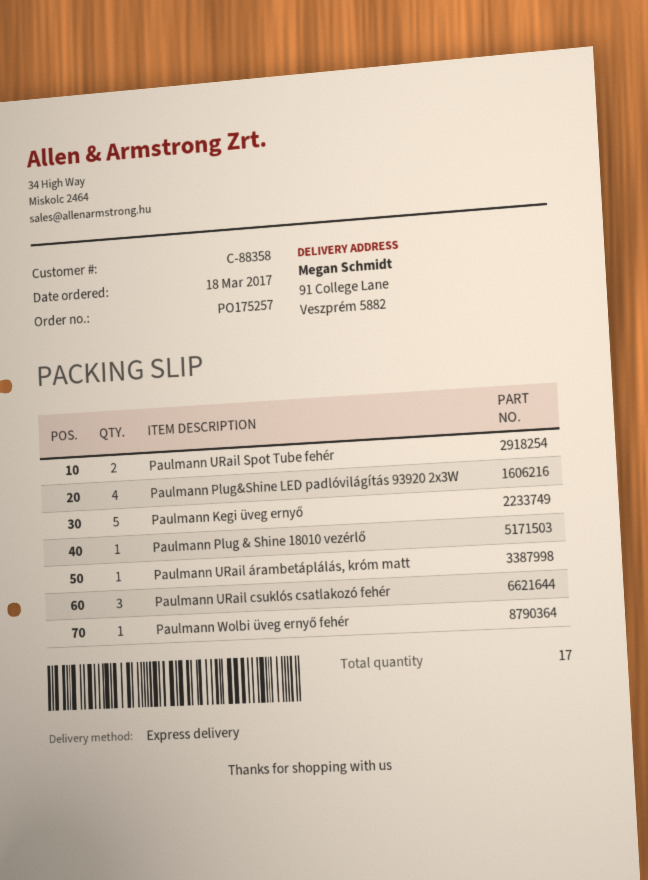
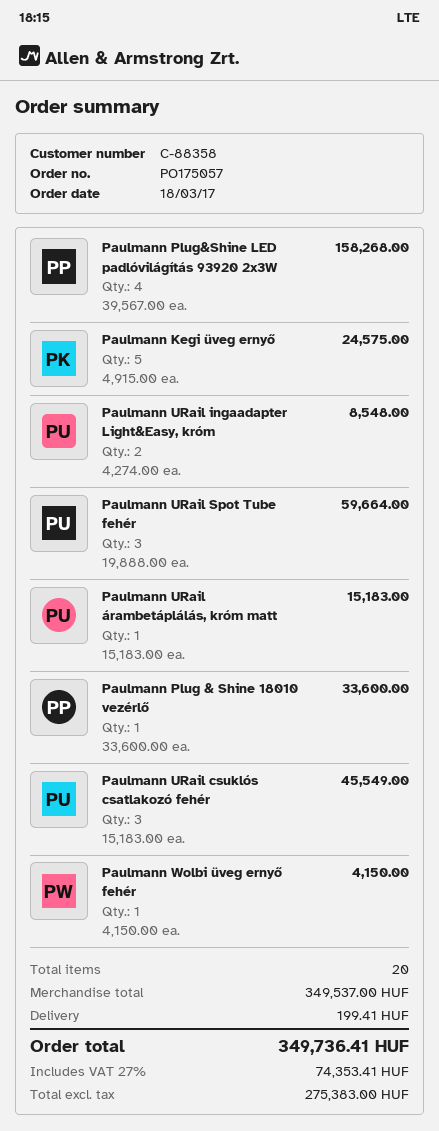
order number: PO175257 -> PO175057
Paulmann URail Spot Tube fehér: 2 -> 3
Paulmann URail ingaadapter Light&Easy, króm: none -> 2
total quantity: 17 -> 20

